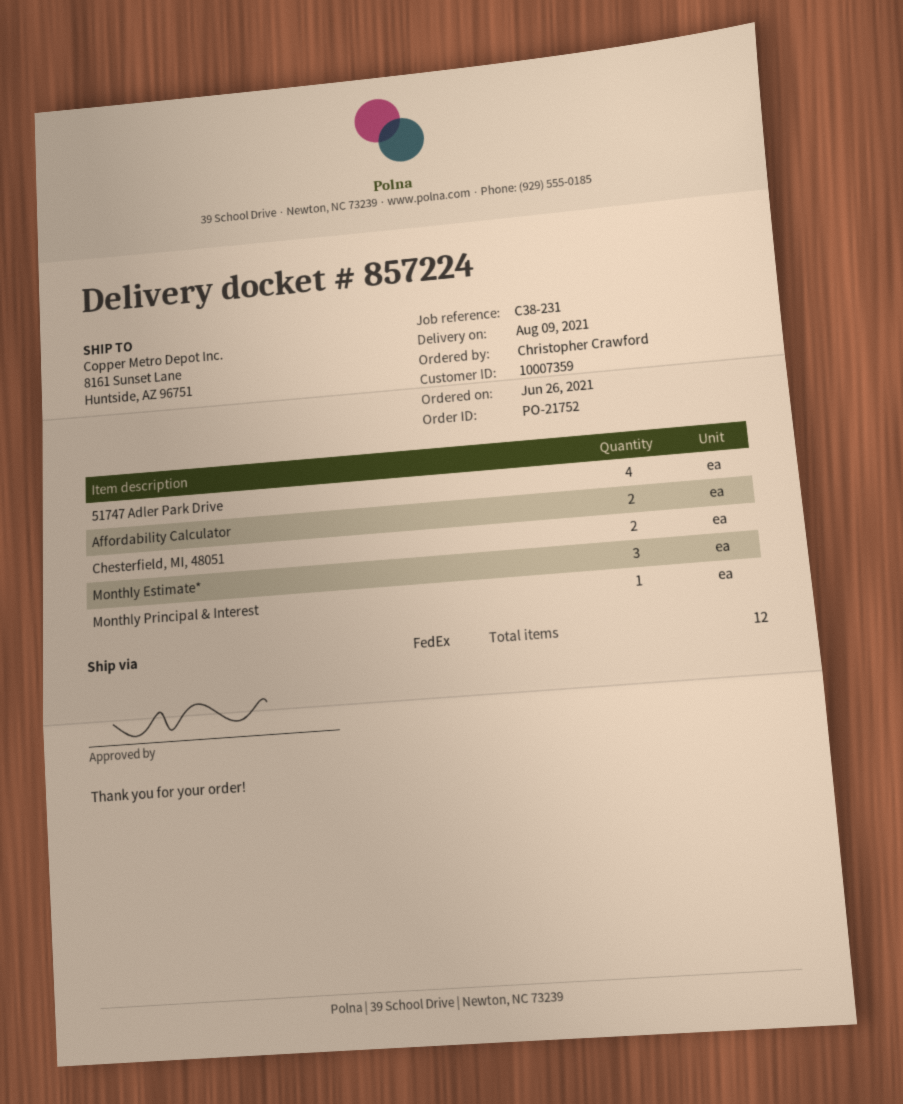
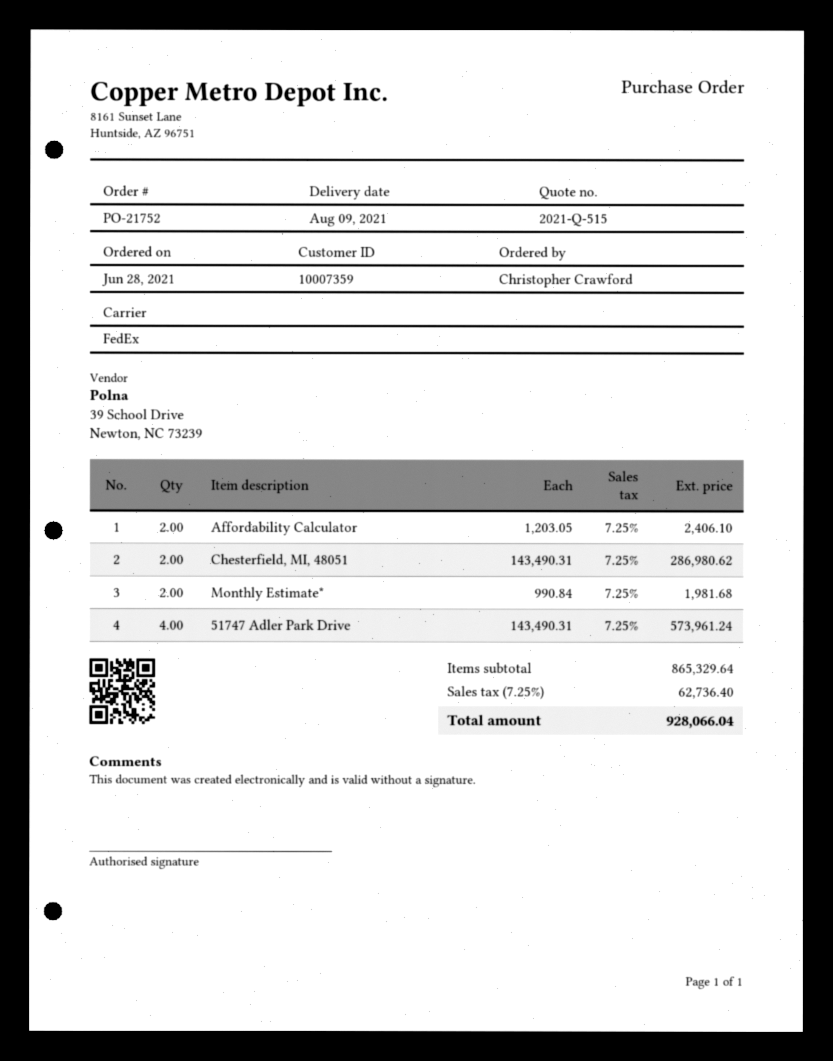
order date: 2021-06-26 -> 2021-06-28
Monthly Estimate*: 3 -> 2
Monthly Principal & Interest: 1 -> none

